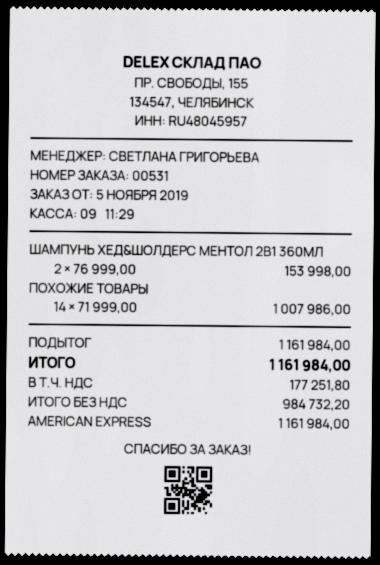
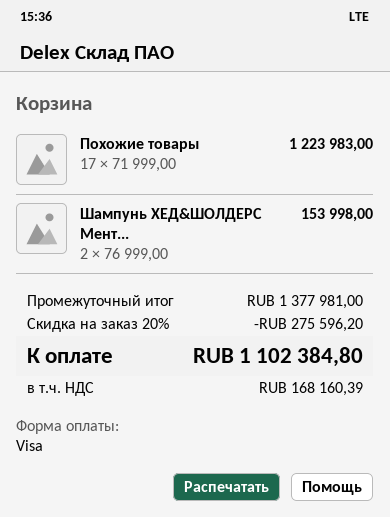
payment method: American Express -> Visa
ПОХОЖИЕ ТОВАРЫ: 14 x 71999.00 = 1007986.00 -> 17 x 71999.00 = 1223983.00
subtotal: 1161984.00 -> 1377981.00
discount: none -> 20% = 275596.20
tax: 177251.80 -> 168160.39
total: 1161984.00 -> 1102384.80

